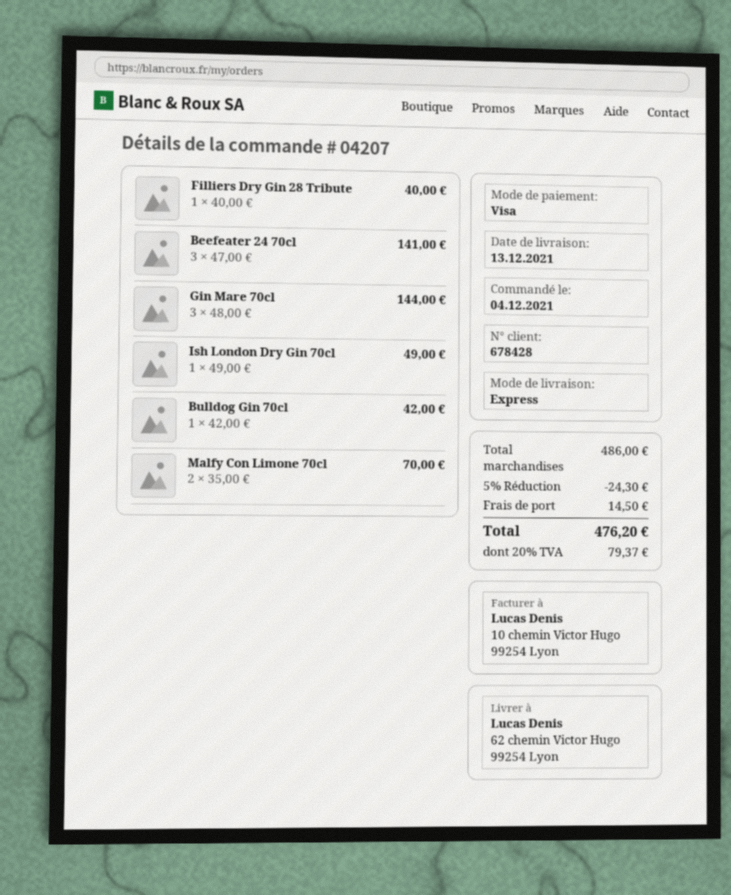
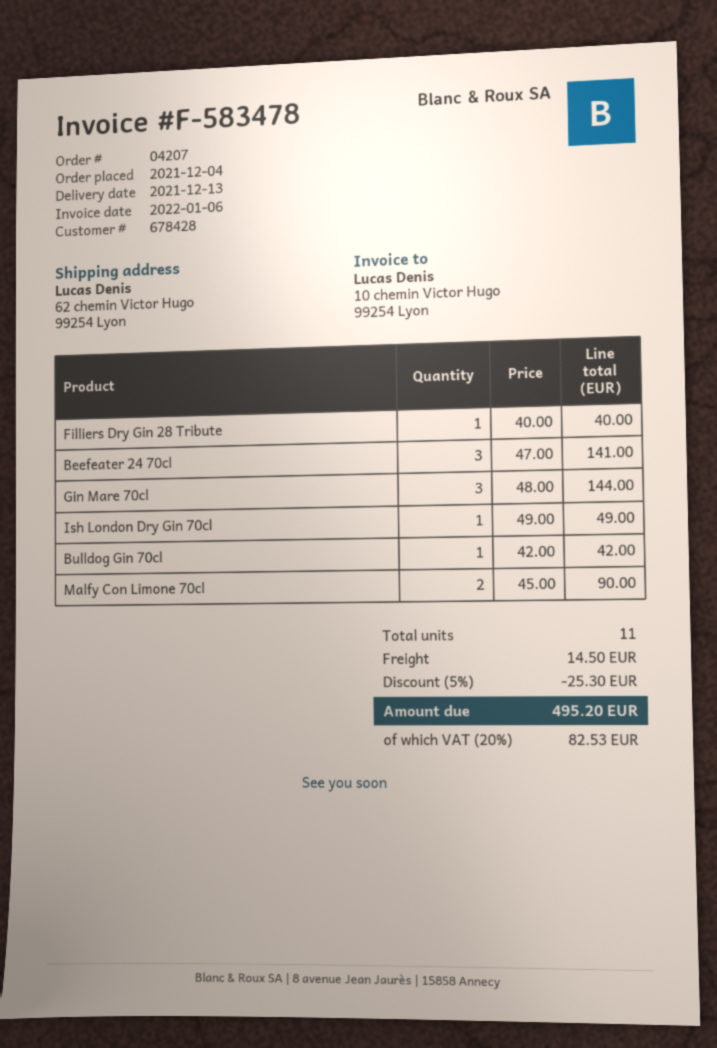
Malfy Con Limone 70cl: 2 x 35.00 = 70.00 -> 2 x 45.00 = 90.00
discount: 5% = 24.30 -> 5% = 25.30
tax: 20% = 79.37 -> 20% = 82.53
total: 476.20 -> 495.20

